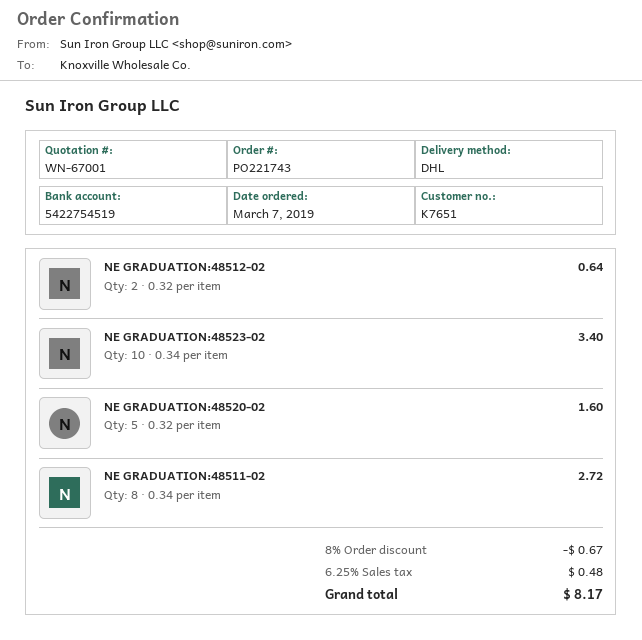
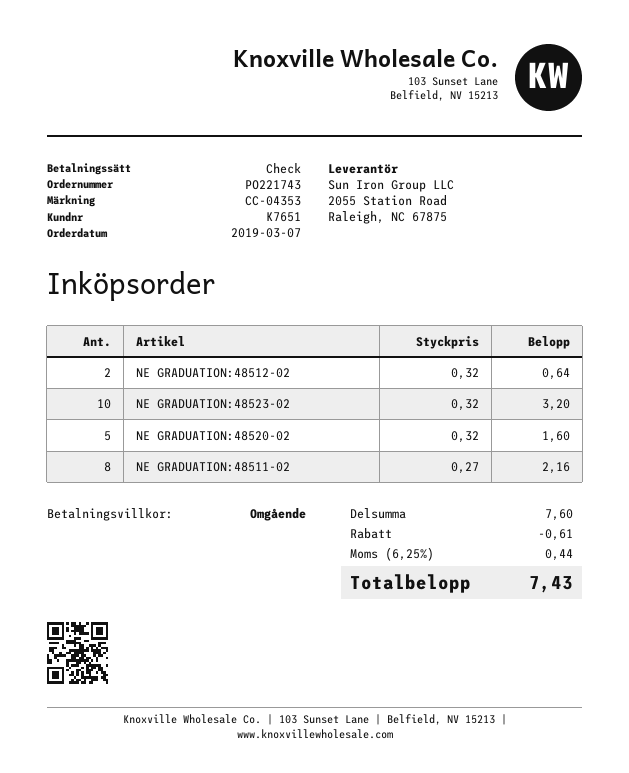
NE GRADUATION:48523-02: 10 x 0.34 = 3.40 -> 10 x 0.32 = 3.20
NE GRADUATION:48511-02: 8 x 0.34 = 2.72 -> 8 x 0.27 = 2.16
discount: 0.67 -> 0.61
tax: 6.25% = 0.48 -> 6.25% = 0.44
total: 8.17 -> 7.43

